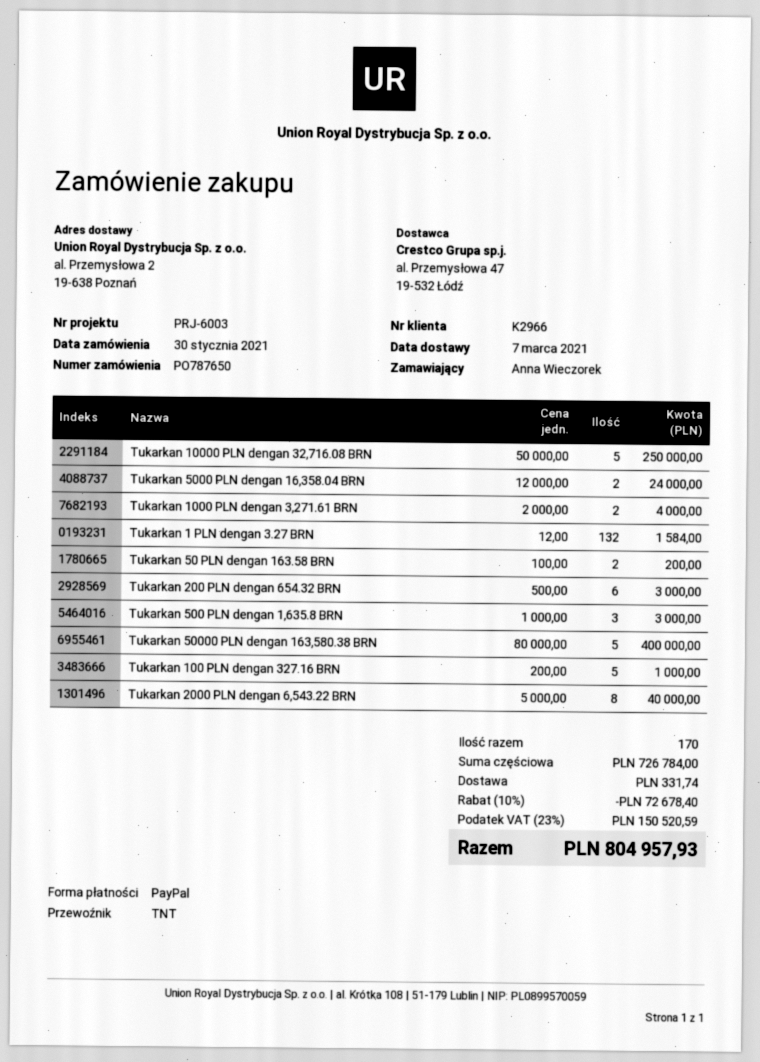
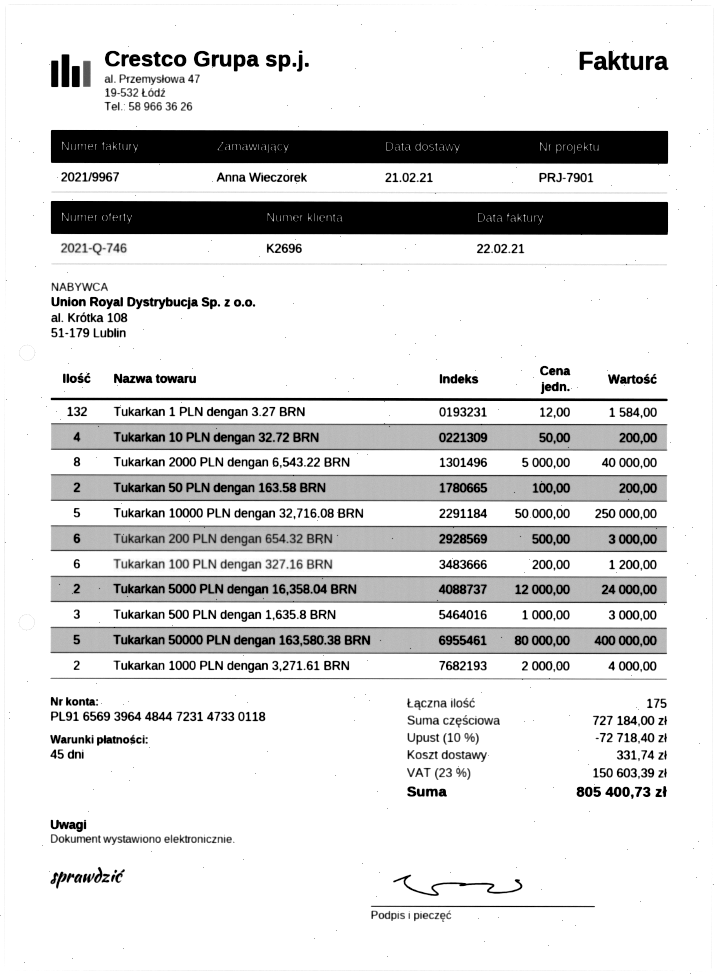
delivery date: 2021-03-07 -> 2021-02-21
customer number: K2966 -> K2696
reference: PRJ-6003 -> PRJ-7901
Tukarkan 100 PLN dengan 327.16 BRN: 5 x 200.00 = 1000.00 -> 6 x 200.00 = 1200.00
Tukarkan 10 PLN dengan 32.72 BRN: none -> 4 x 50.00 = 200.00
total quantity: 170 -> 175
subtotal: 726784.00 -> 727184.00
discount: 10% = 72678.40 -> 10% = 72718.40
tax: 23% = 150520.59 -> 23% = 150603.39
total: 804957.93 -> 805400.73

